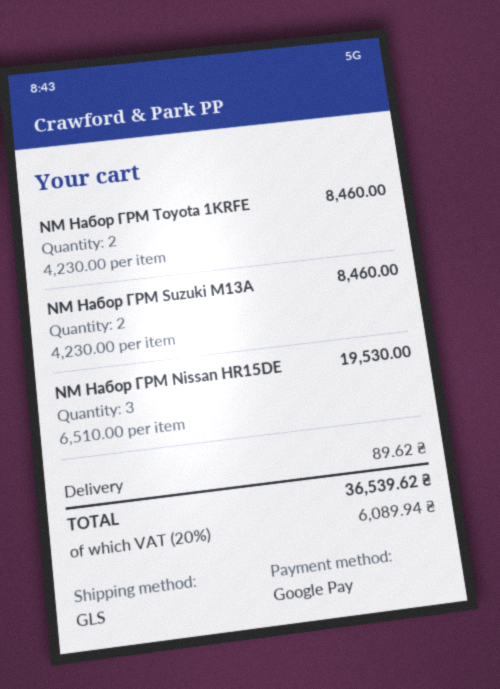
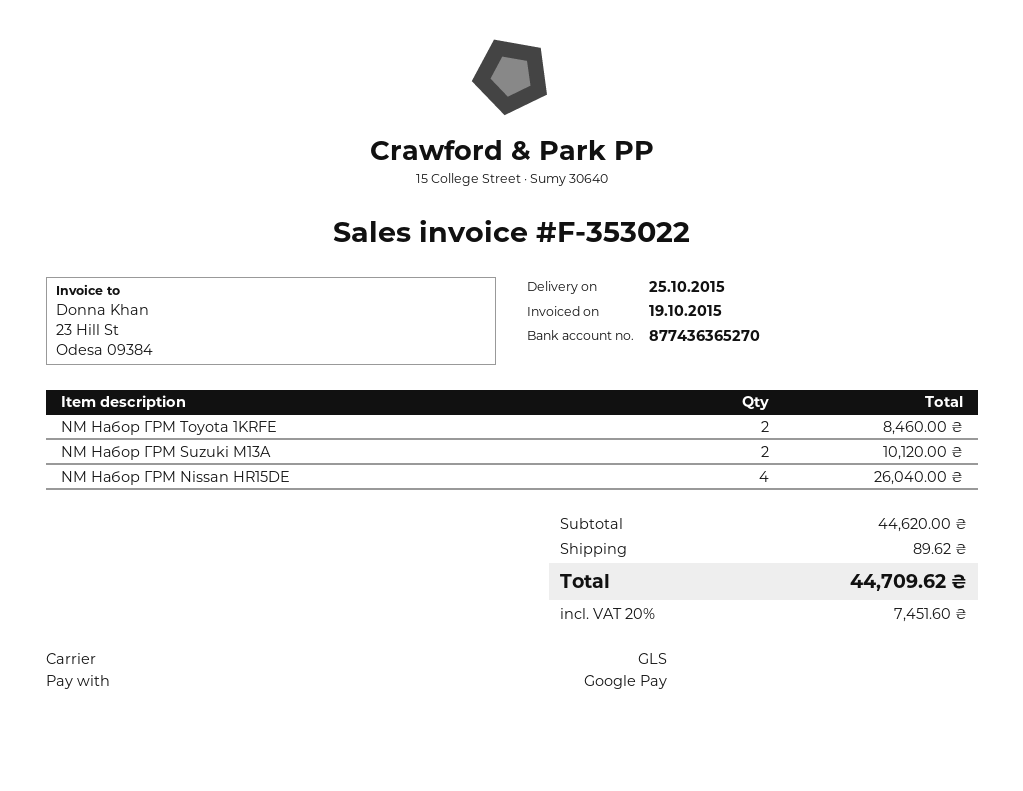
NM Набор ГРМ Suzuki M13A: 2 for 8460.00 -> 2 for 10120.00
NM Набор ГРМ Nissan HR15DE: 3 for 19530.00 -> 4 for 26040.00
tax: 20% = 6089.94 -> 20% = 7451.60
total: 36539.62 -> 44709.62

